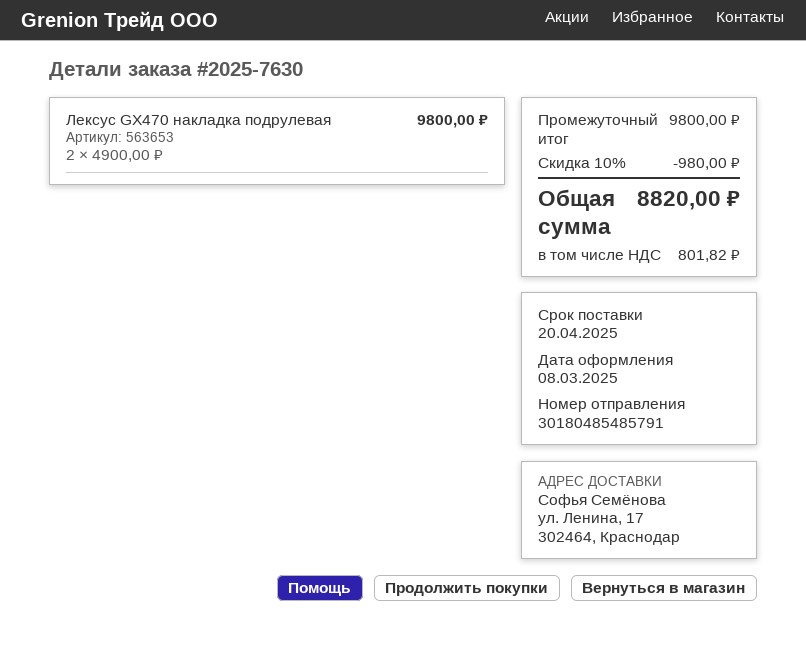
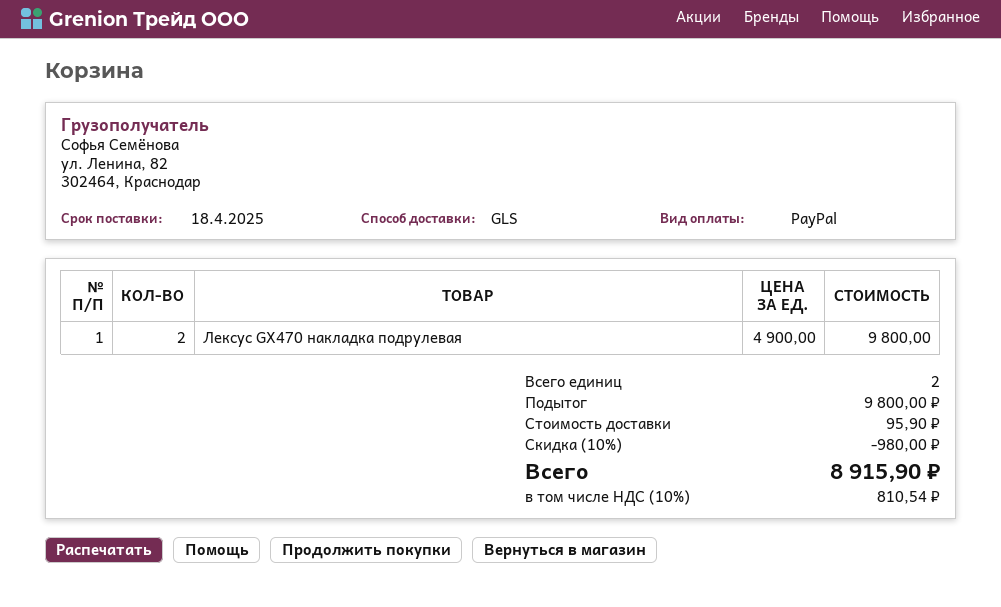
delivery date: 2025-04-20 -> 2025-04-18
ship to: ул. Ленина, 17, 302464, Краснодар -> ул. Ленина, 82, 302464, Краснодар
shipping: none -> 95.90
tax: 801.82 -> 810.54
total: 8820.00 -> 8915.90

